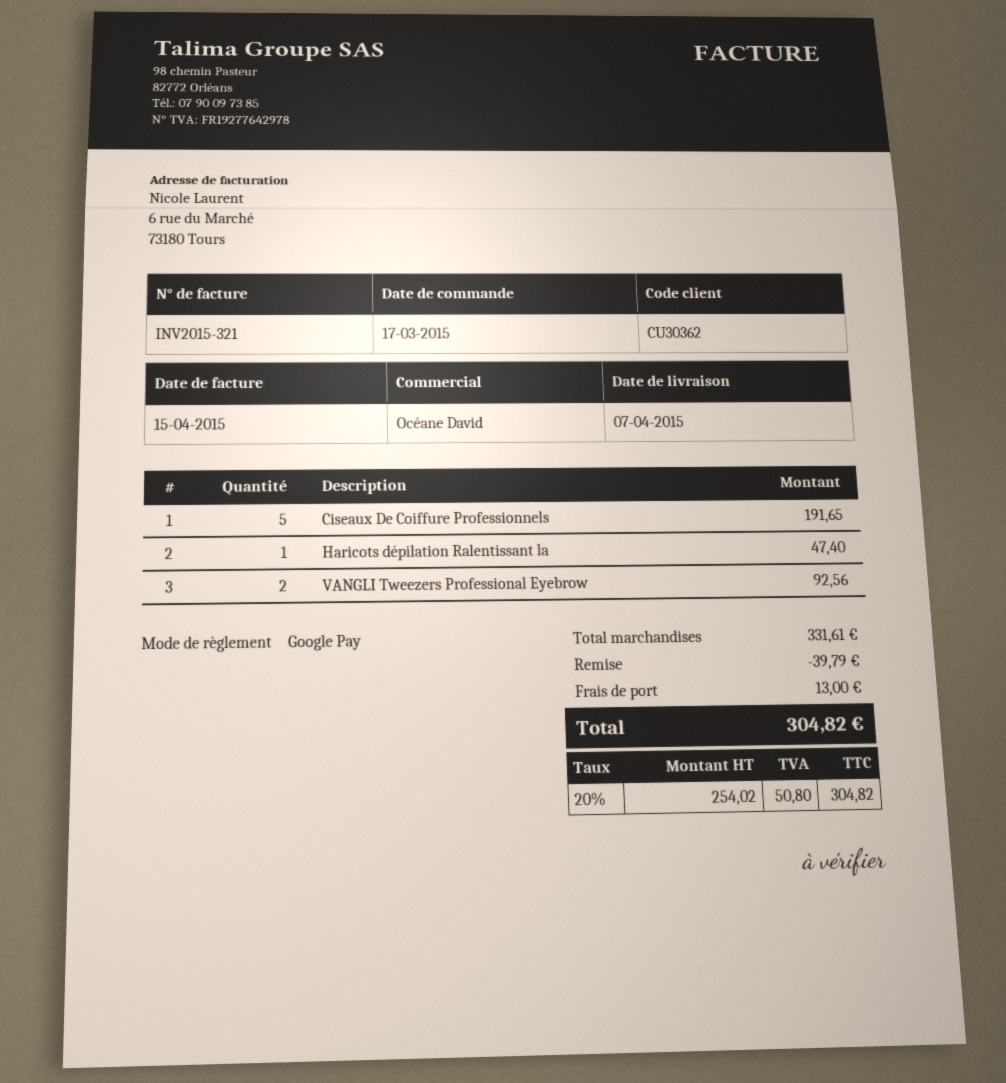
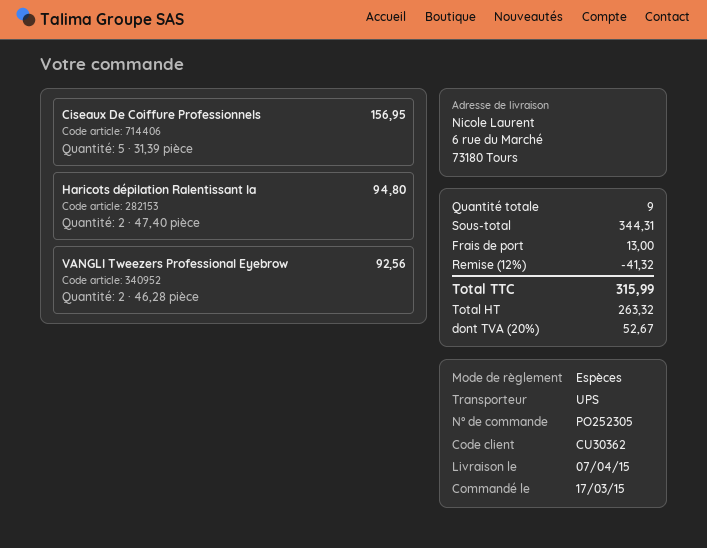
payment method: Google Pay -> cash
Ciseaux De Coiffure Professionnels: 5 for 191.65 -> 5 for 156.95
Haricots dépilation Ralentissant la: 1 for 47.40 -> 2 for 94.80
subtotal: 331.61 -> 344.31
discount: 39.79 -> 41.32
net: 254.02 -> 263.32
tax: 20% = 50.80 -> 20% = 52.67
total: 304.82 -> 315.99

